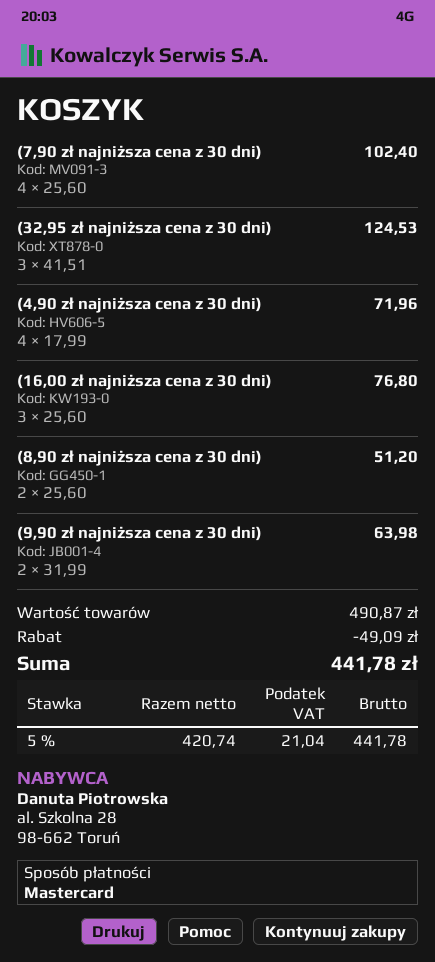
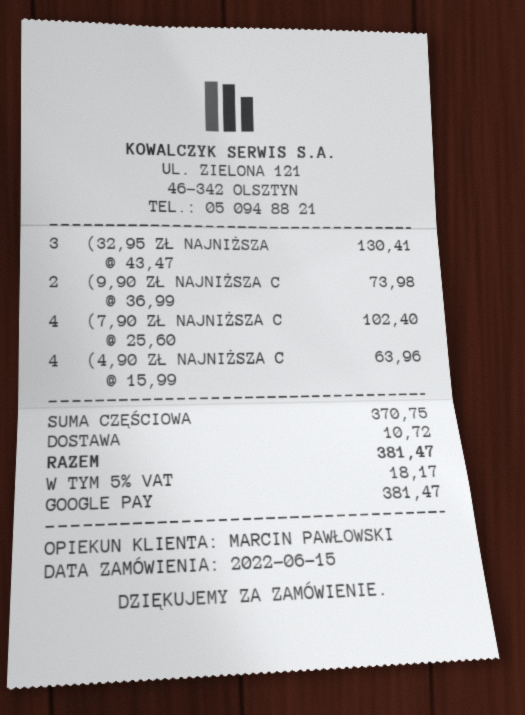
payment method: Mastercard -> Google Pay
(32,95 zł najniższa cena z 30 dni): 3 x 41.51 = 124.53 -> 3 x 43.47 = 130.41
(4,90 zł najniższa cena z 30 dni): 4 x 17.99 = 71.96 -> 4 x 15.99 = 63.96
(16,00 zł najniższa cena z 30 dni): 3 x 25.60 = 76.80 -> none
(8,90 zł najniższa cena z 30 dni): 2 x 25.60 = 51.20 -> none
(9,90 zł najniższa cena z 30 dni): 2 x 31.99 = 63.98 -> 2 x 36.99 = 73.98
subtotal: 490.87 -> 370.75
discount: 49.09 -> none
shipping: none -> 10.72
tax: 5% = 21.04 -> 5% = 18.17
total: 441.78 -> 381.47

